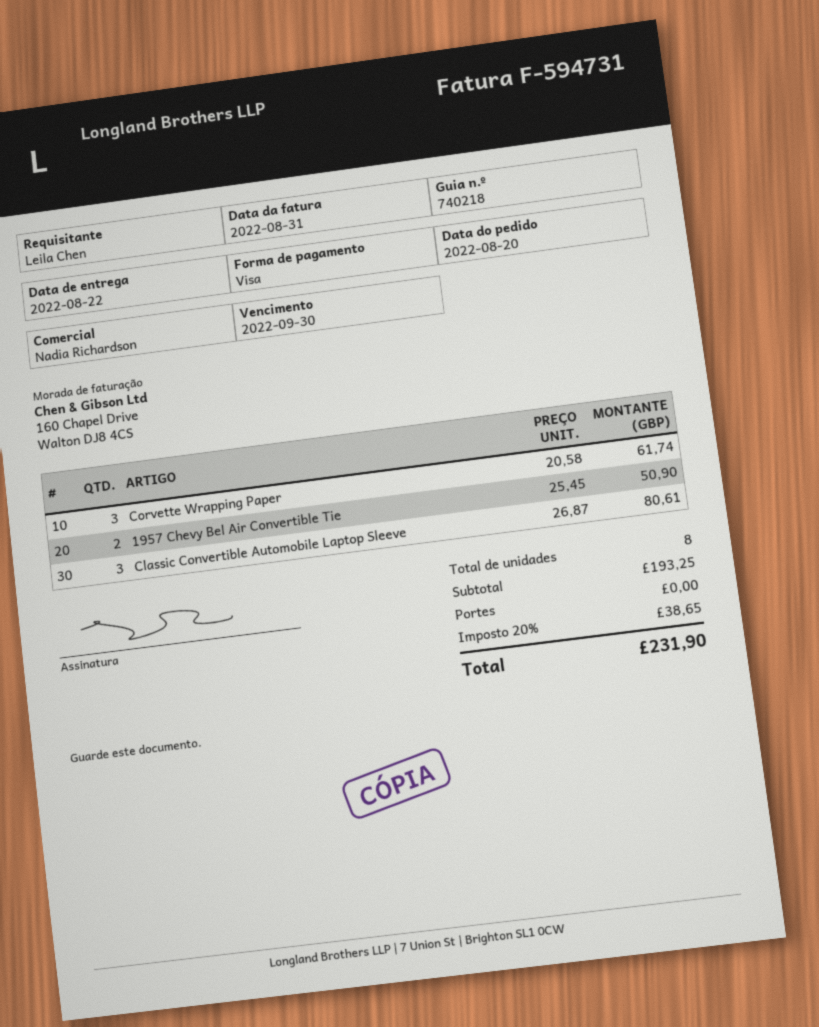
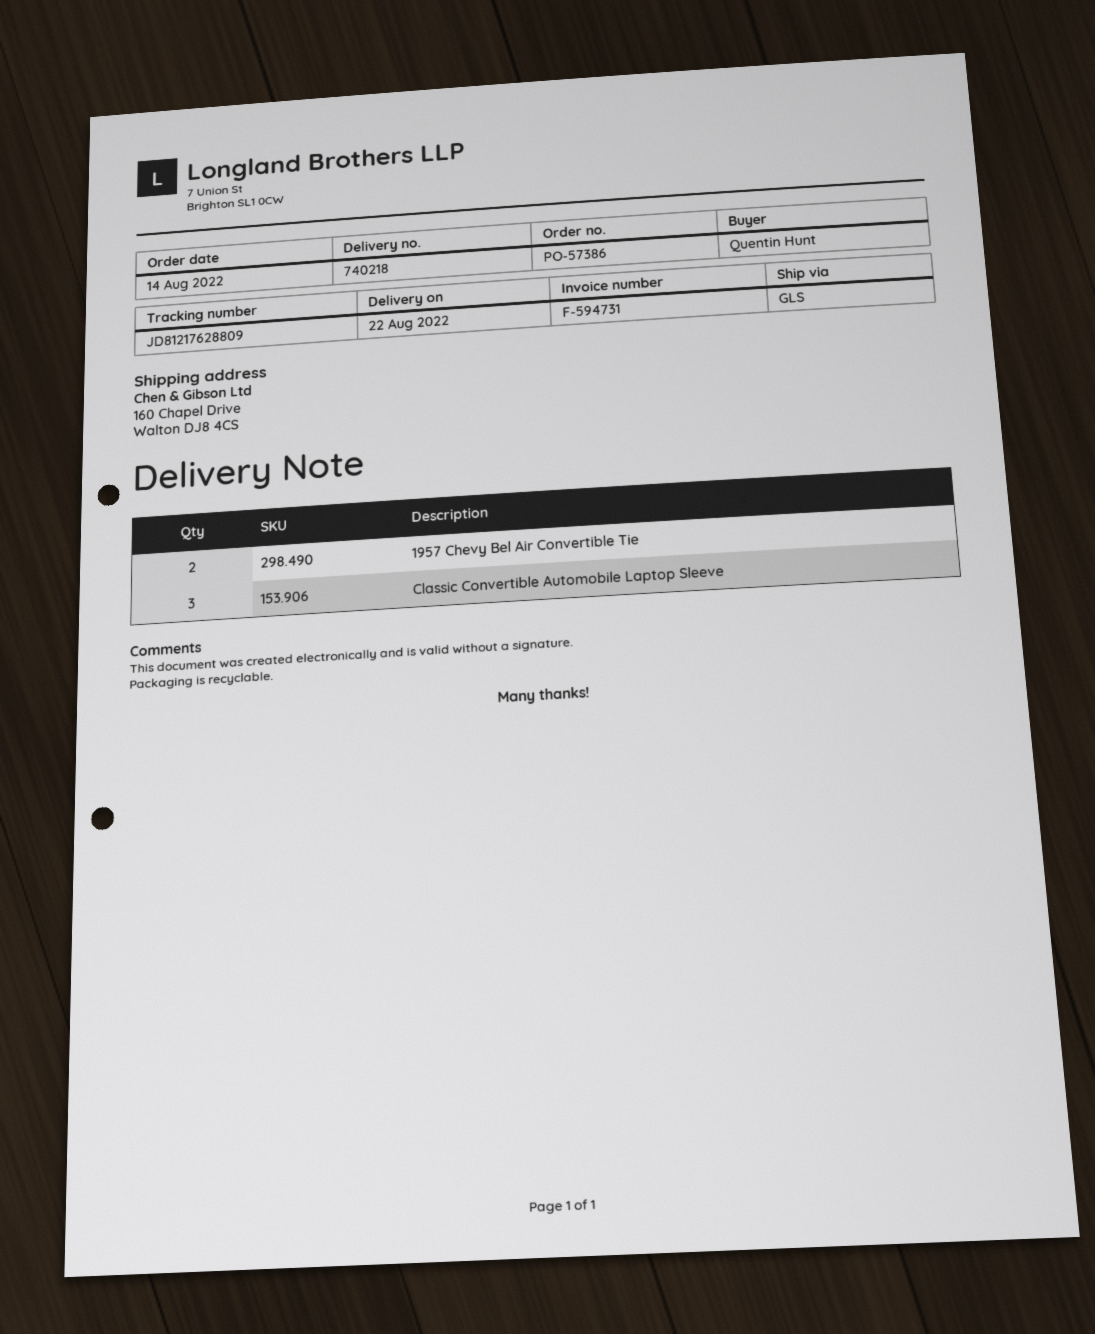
order date: 2022-08-20 -> 2022-08-14
ordered by: Leila Chen -> Quentin Hunt
Corvette Wrapping Paper: 3 -> none

